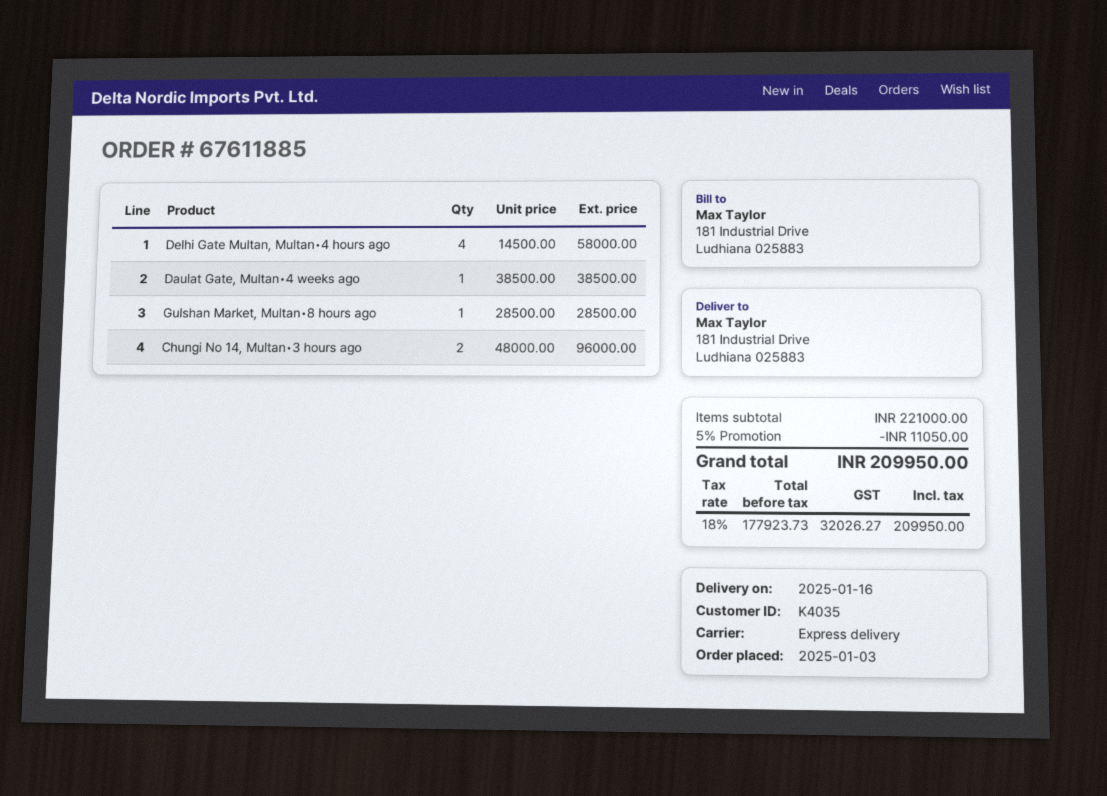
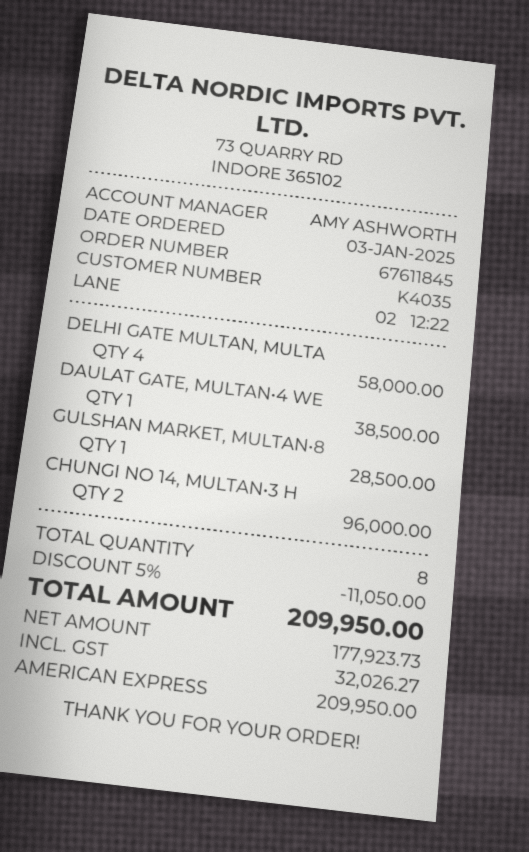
order number: 67611885 -> 67611845

